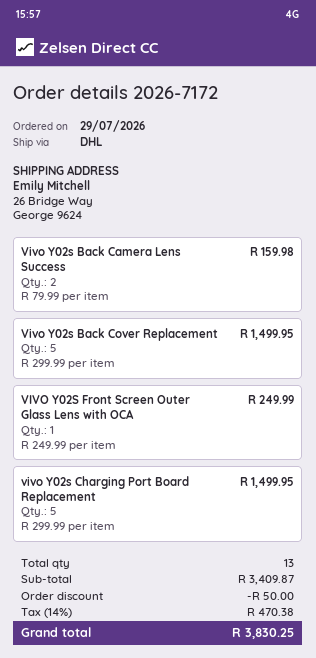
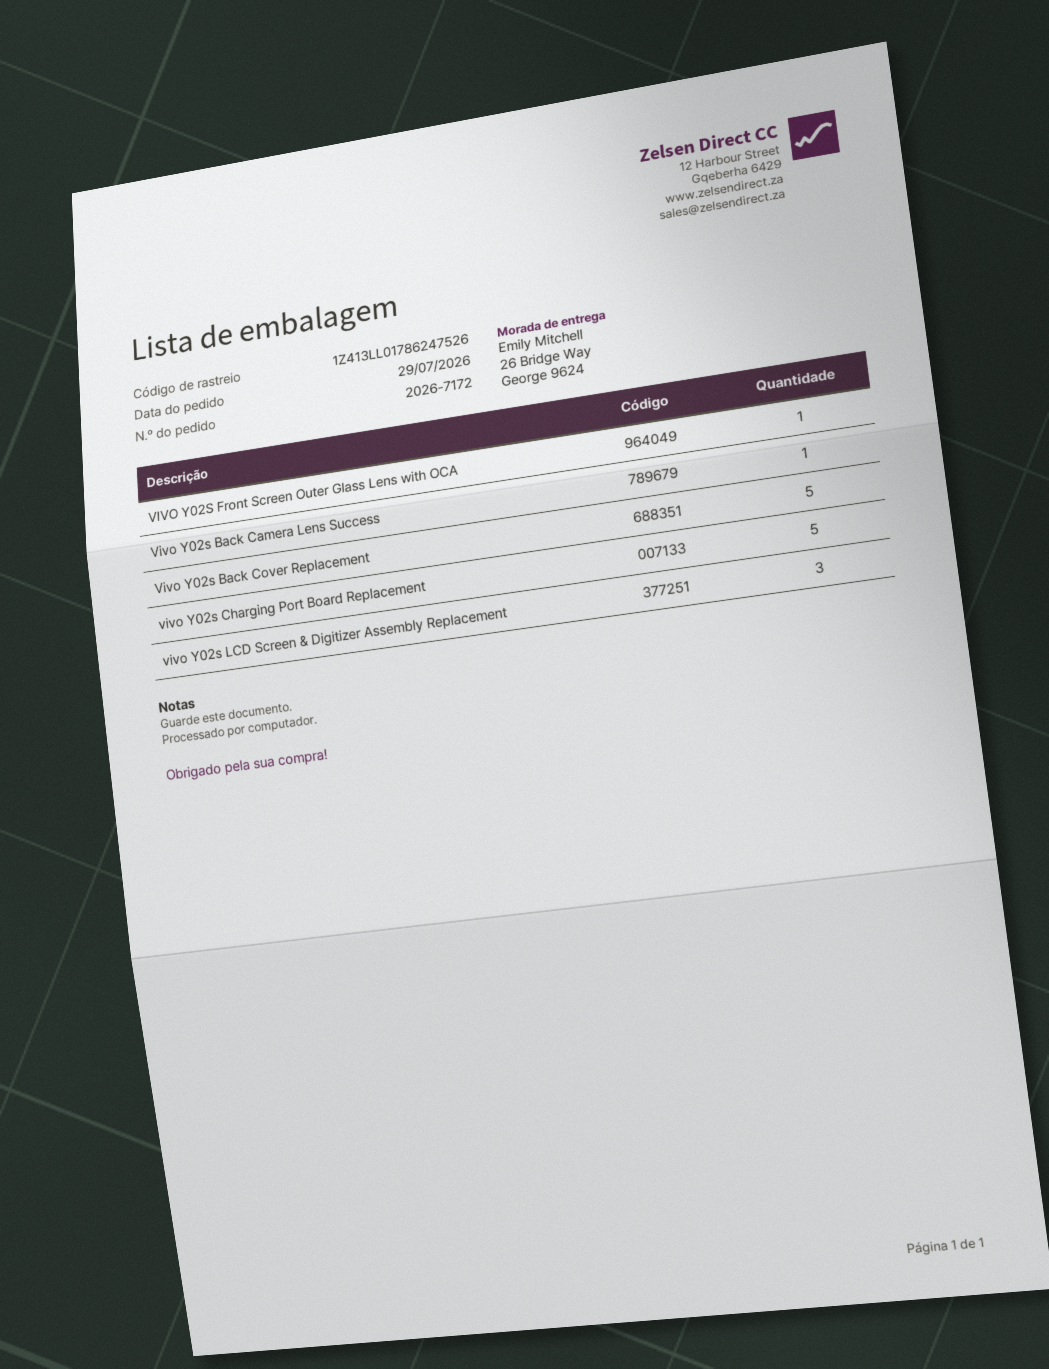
Vivo Y02s Back Camera Lens Success: 2 -> 1
vivo Y02s LCD Screen & Digitizer Assembly Replacement: none -> 3

